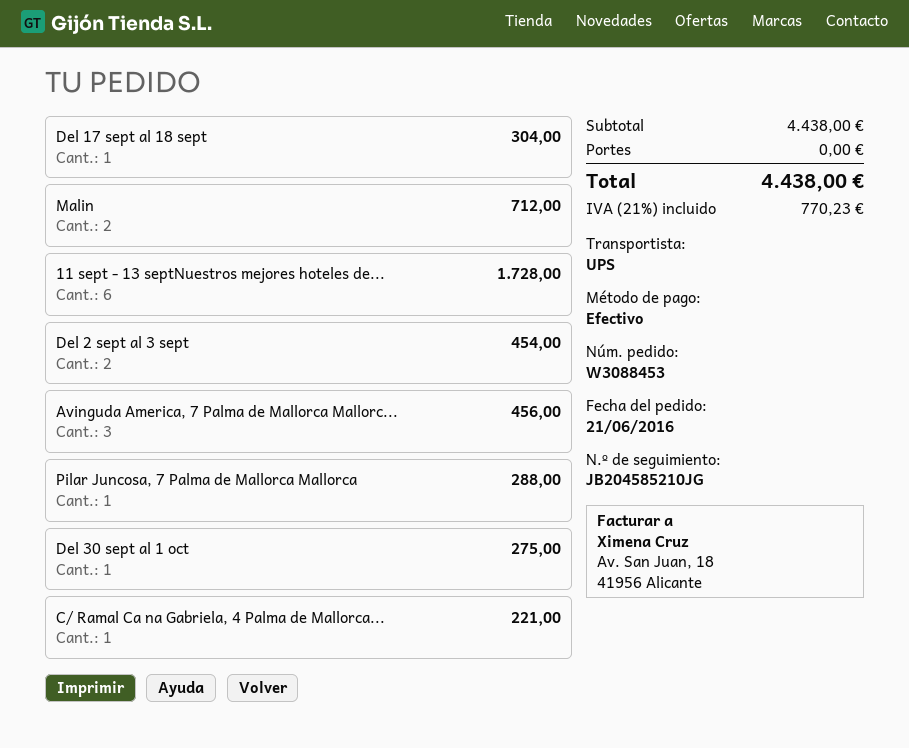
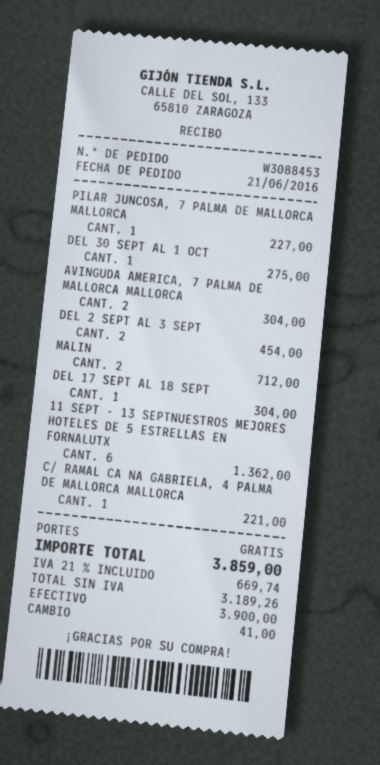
11 sept - 13 septNuestros mejores hoteles de...: 6 for 1728.00 -> 6 for 1362.00
Avinguda America, 7 Palma de Mallorca Mallorc...: 3 for 456.00 -> 2 for 304.00
Pilar Juncosa, 7 Palma de Mallorca Mallorca: 1 for 288.00 -> 1 for 227.00
tax: 21% = 770.23 -> 21% = 669.74
total: 4438.00 -> 3859.00

